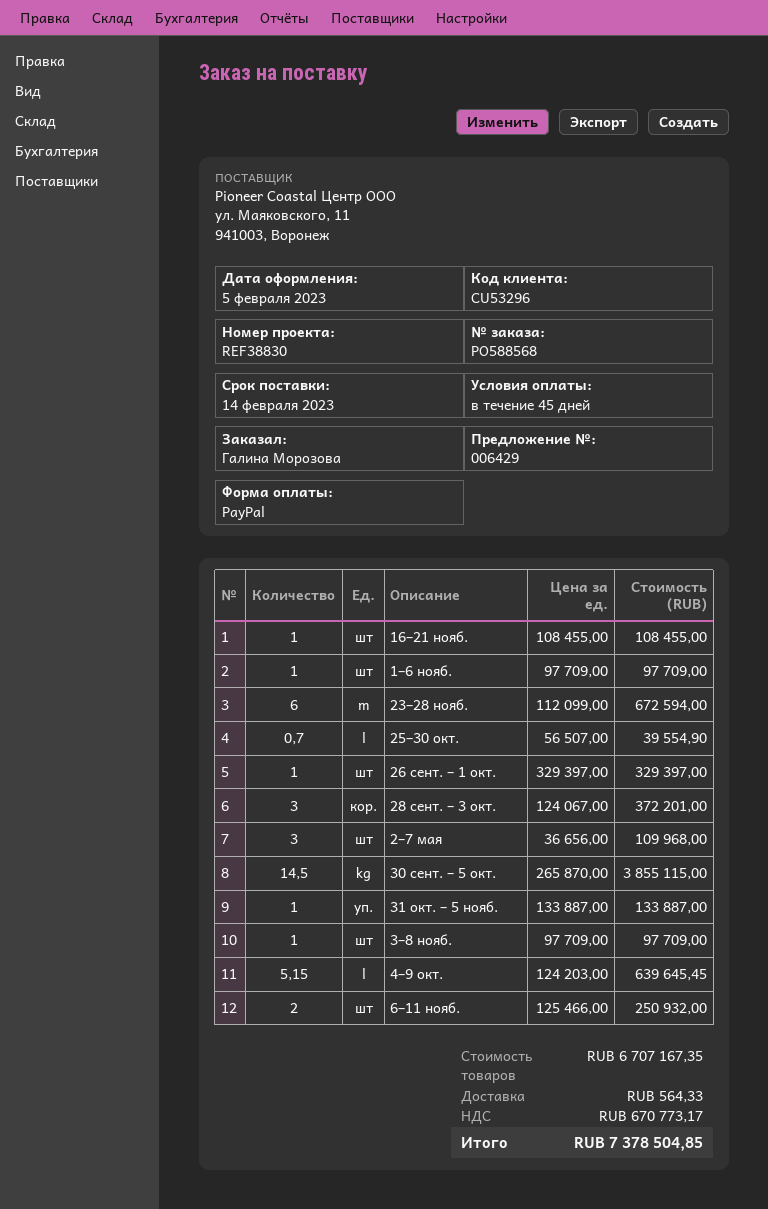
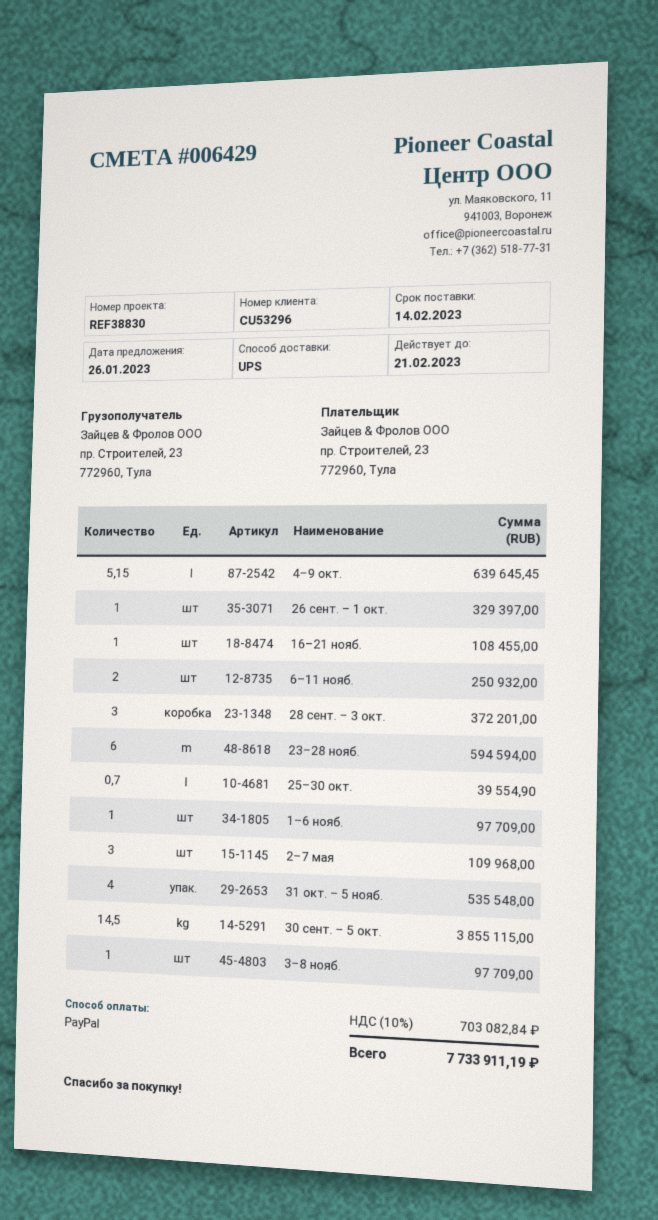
23–28 нояб.: 6 for 672594.00 -> 6 for 594594.00
31 окт. – 5 нояб.: 1 for 133887.00 -> 4 for 535548.00
shipping: 564.33 -> none
tax: 670773.17 -> 703082.84
total: 7378504.85 -> 7733911.19

